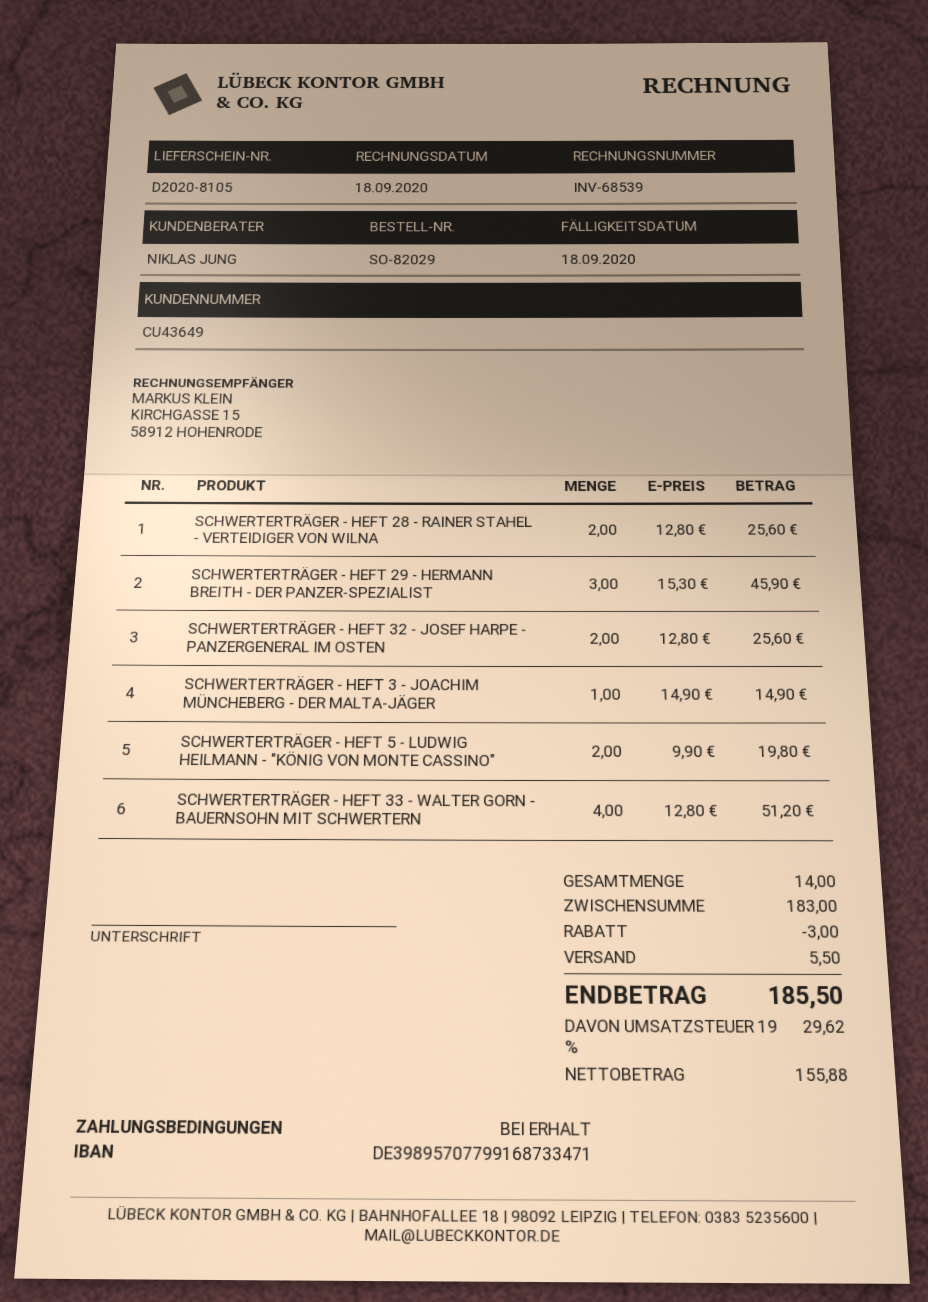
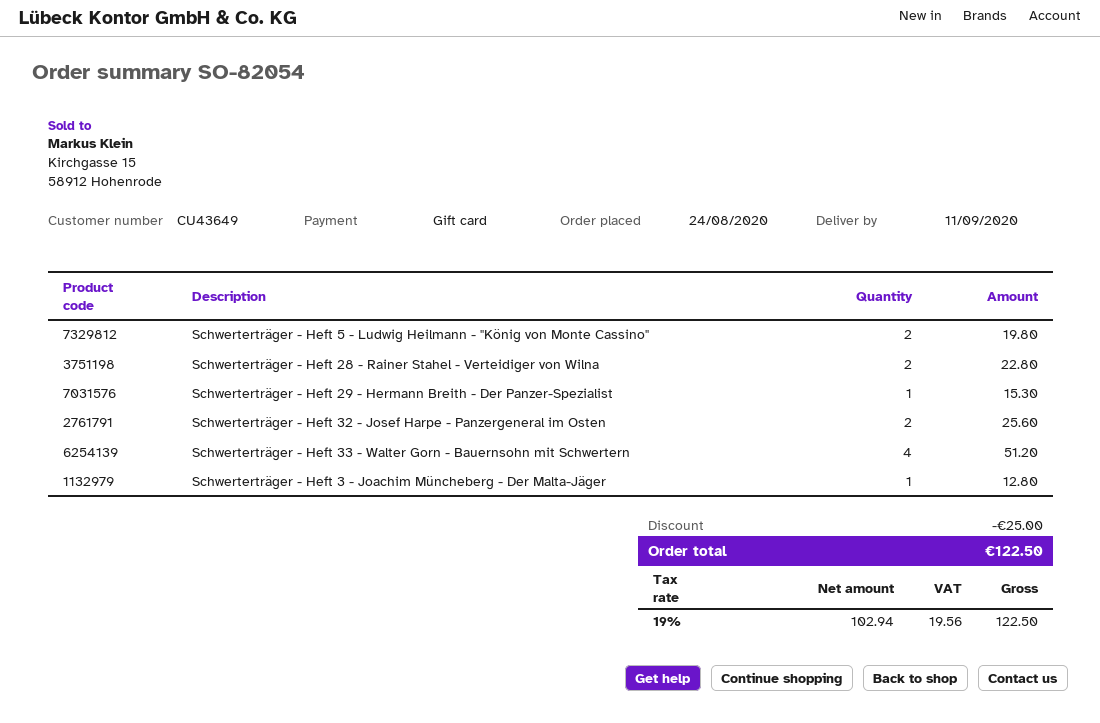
order number: SO-82029 -> SO-82054
SCHWERTERTRÄGER - HEFT 28 - RAINER STAHEL - VERTEIDIGER VON WILNA: 2 for 25.60 -> 2 for 22.80
SCHWERTERTRÄGER - HEFT 29 - HERMANN BREITH - DER PANZER-SPEZIALIST: 3 for 45.90 -> 1 for 15.30
SCHWERTERTRÄGER - HEFT 3 - JOACHIM MÜNCHEBERG - DER MALTA-JÄGER: 1 for 14.90 -> 1 for 12.80
discount: 3.00 -> 25.00
shipping: 5.50 -> none
net: 155.88 -> 102.94
tax: 19% = 29.62 -> 19% = 19.56
total: 185.50 -> 122.50

